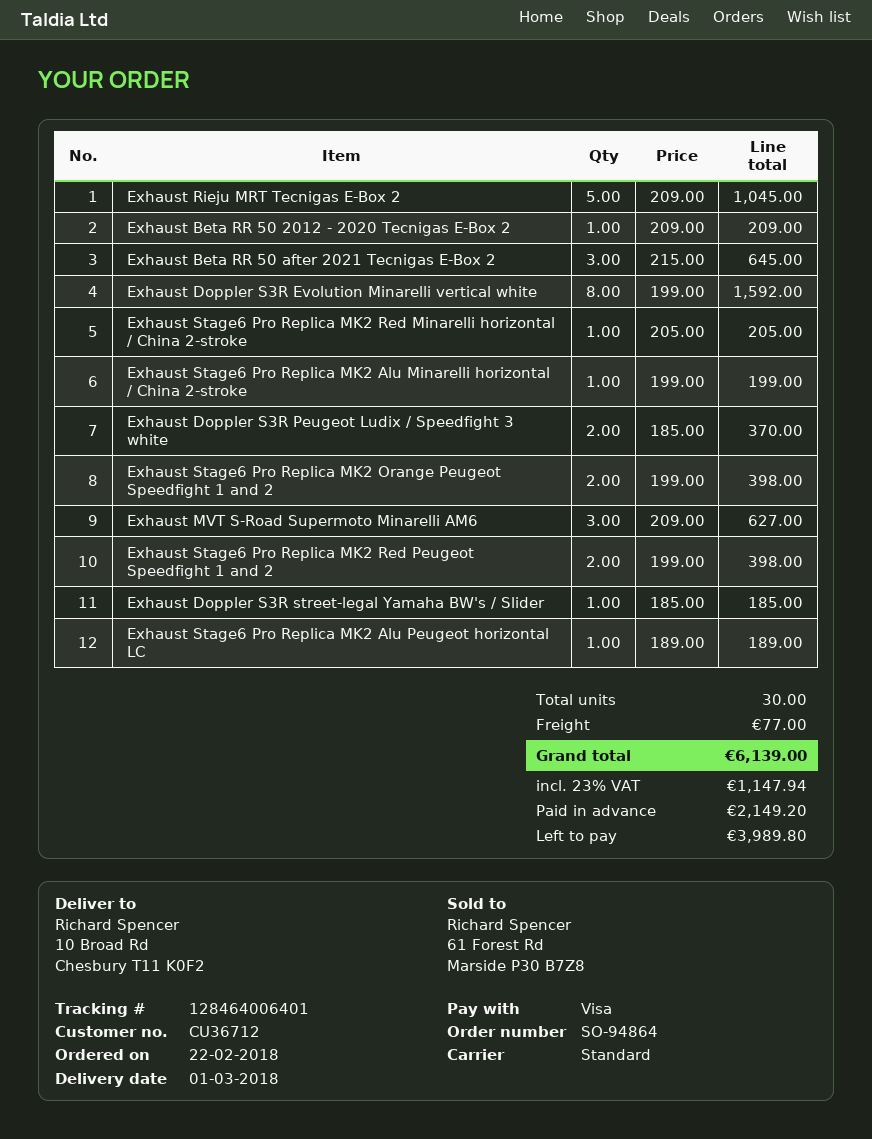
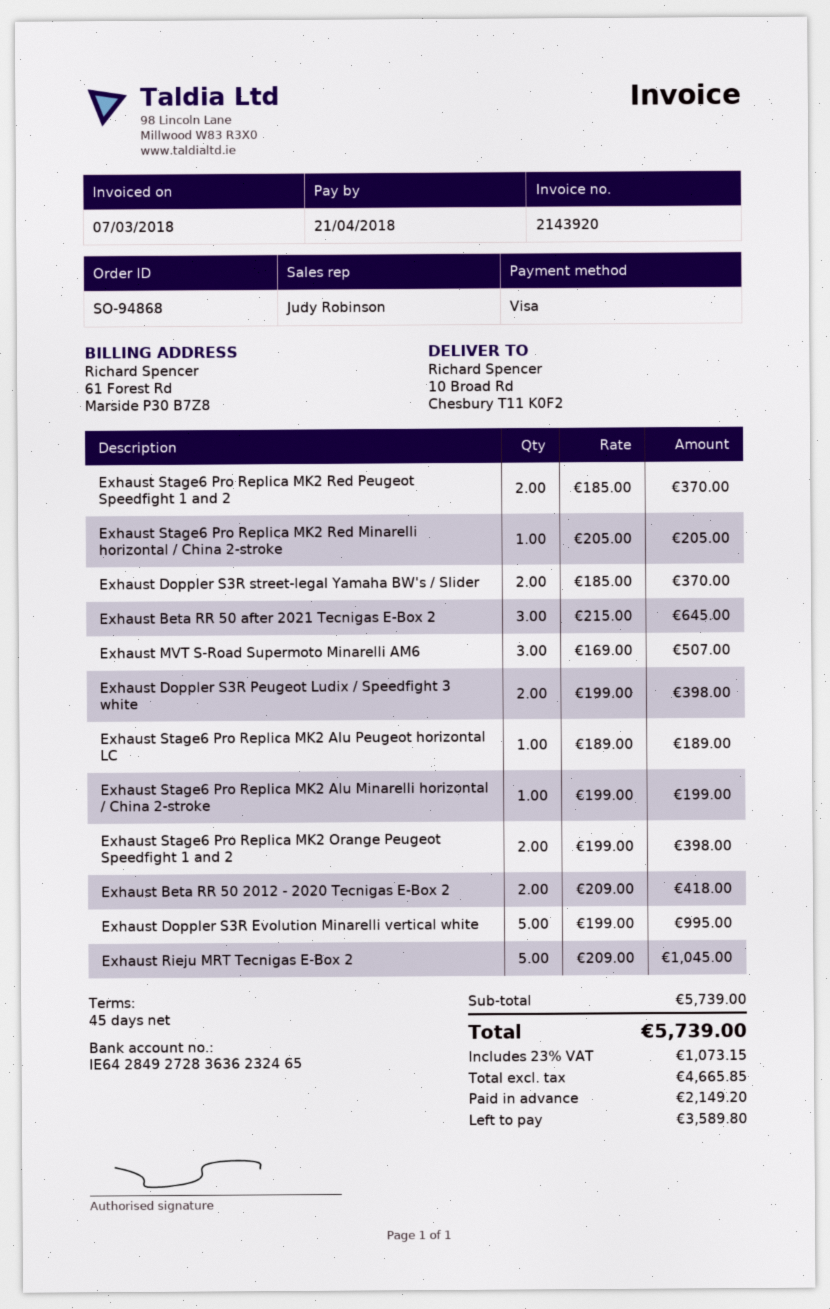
order number: SO-94864 -> SO-94868
Exhaust Beta RR 50 2012 - 2020 Tecnigas E-Box 2: 1 x 209.00 = 209.00 -> 2 x 209.00 = 418.00
Exhaust Doppler S3R Evolution Minarelli vertical white: 8 x 199.00 = 1592.00 -> 5 x 199.00 = 995.00
Exhaust Doppler S3R Peugeot Ludix / Speedfight 3 white: 2 x 185.00 = 370.00 -> 2 x 199.00 = 398.00
Exhaust MVT S-Road Supermoto Minarelli AM6: 3 x 209.00 = 627.00 -> 3 x 169.00 = 507.00
Exhaust Stage6 Pro Replica MK2 Red Peugeot Speedfight 1 and 2: 2 x 199.00 = 398.00 -> 2 x 185.00 = 370.00
Exhaust Doppler S3R street-legal Yamaha BW's / Slider: 1 x 185.00 = 185.00 -> 2 x 185.00 = 370.00
shipping: 77.00 -> none
tax: 23% = 1147.94 -> 23% = 1073.15
total: 6139.00 -> 5739.00
balance: 3989.80 -> 3589.80

